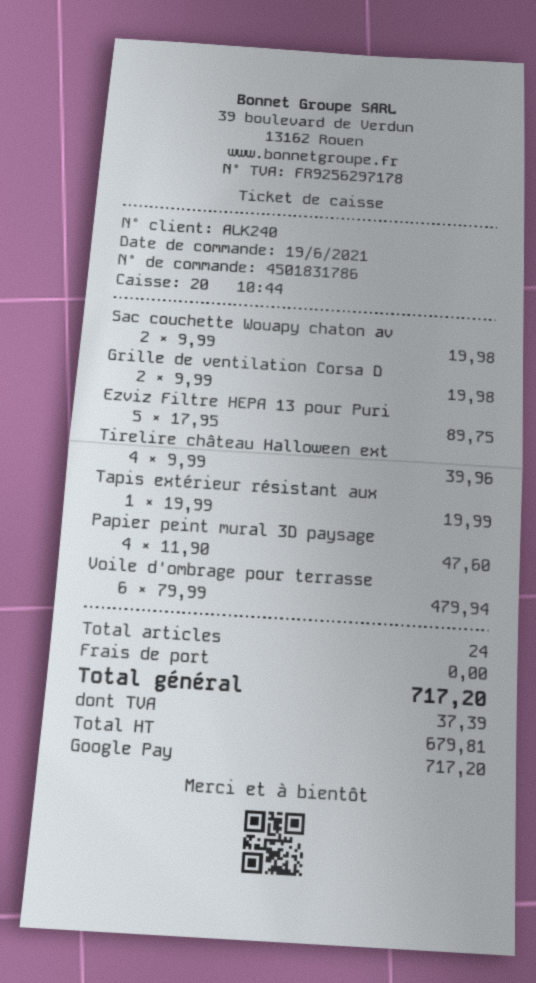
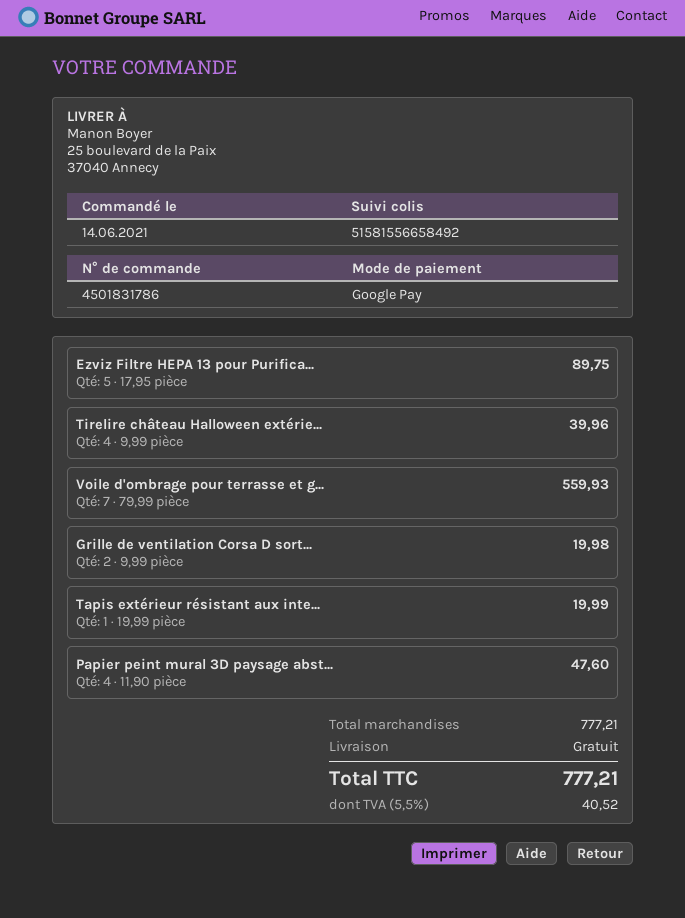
order date: 2021-06-19 -> 2021-06-14
Sac couchette Wouapy chaton av: 2 x 9.99 = 19.98 -> none
Voile d'ombrage pour terrasse: 6 x 79.99 = 479.94 -> 7 x 79.99 = 559.93
tax: 37.39 -> 40.52
total: 717.20 -> 777.21

